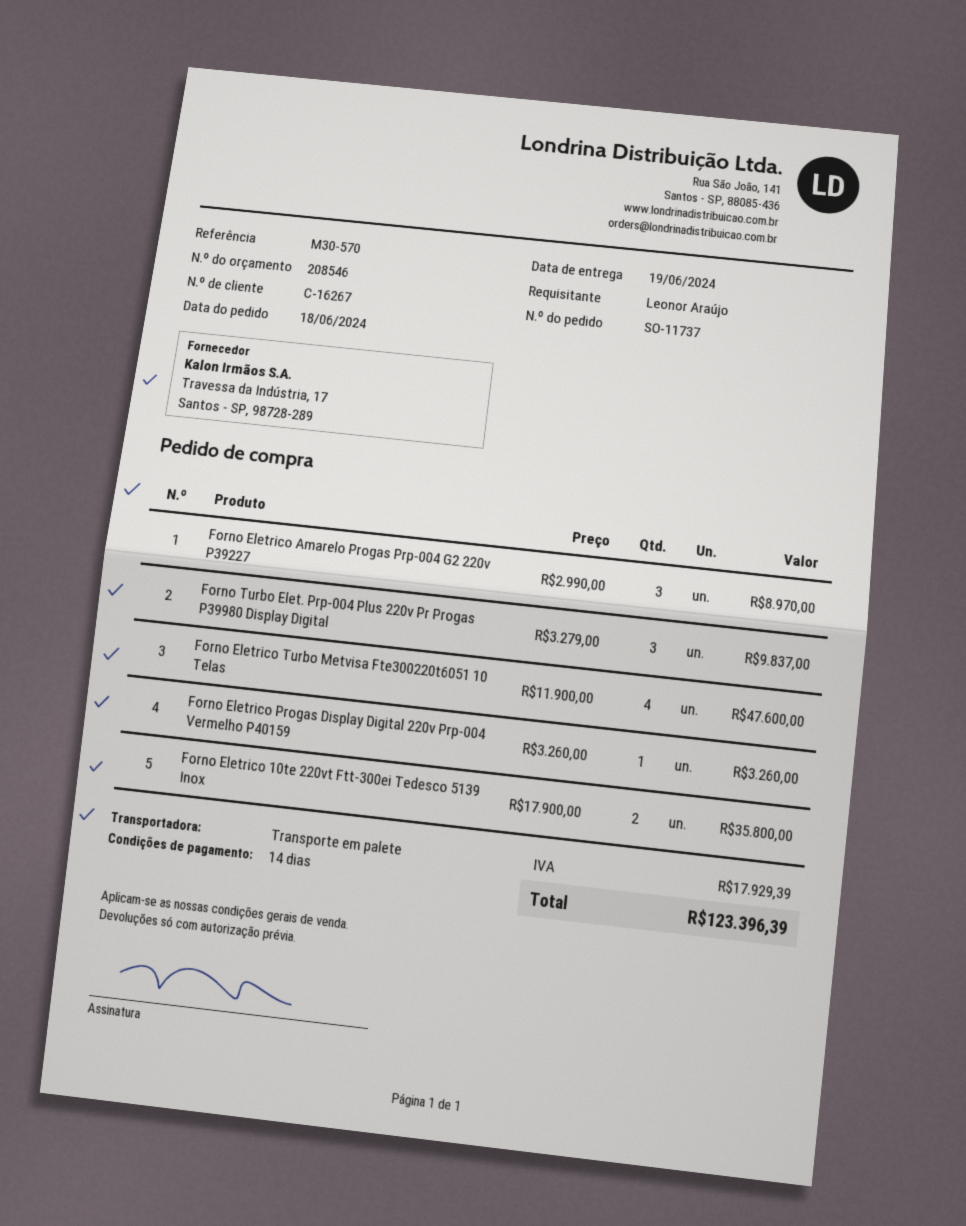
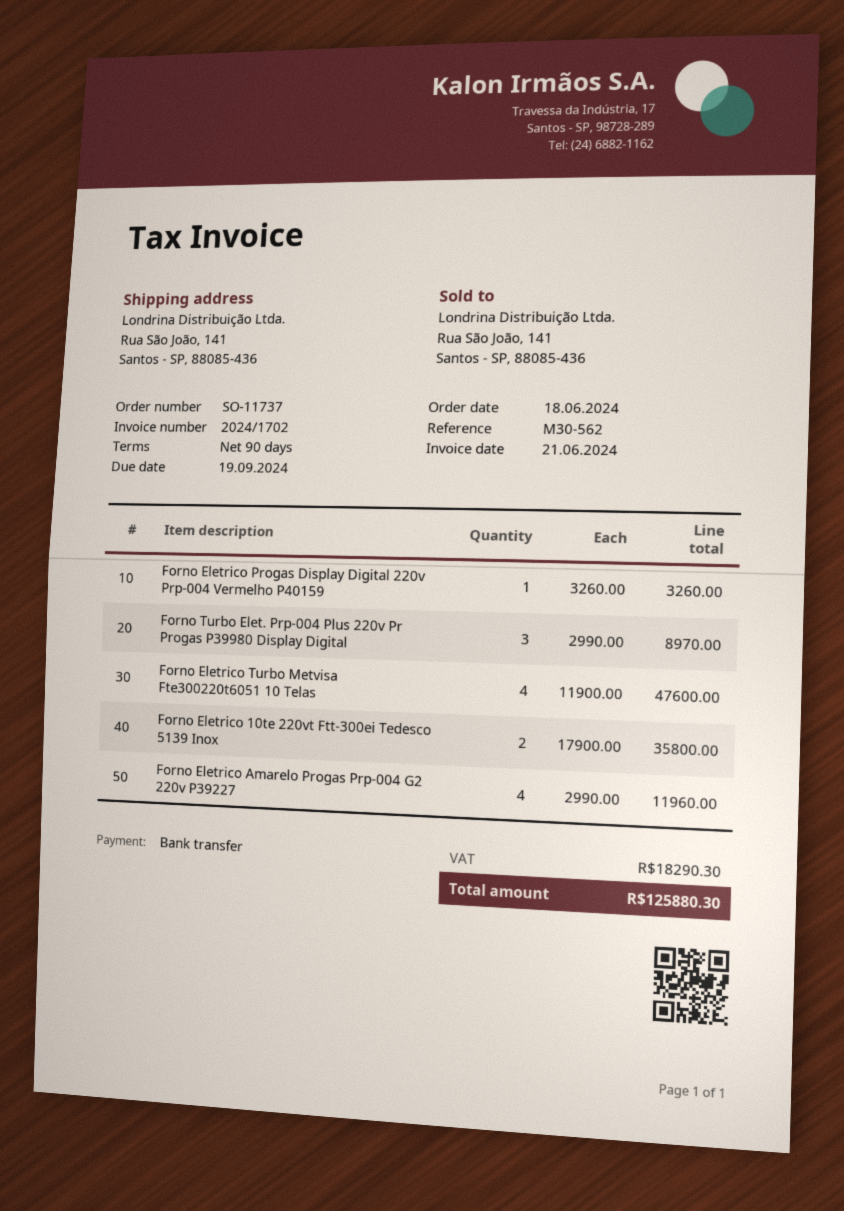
payment terms: 14 days -> 90 days
reference: M30-570 -> M30-562
Forno Eletrico Amarelo Progas Prp-004 G2 220v P39227: 3 x 2990.00 = 8970.00 -> 4 x 2990.00 = 11960.00
Forno Turbo Elet. Prp-004 Plus 220v Pr Progas P39980 Display Digital: 3 x 3279.00 = 9837.00 -> 3 x 2990.00 = 8970.00
tax: 17929.39 -> 18290.30
total: 123396.39 -> 125880.30

